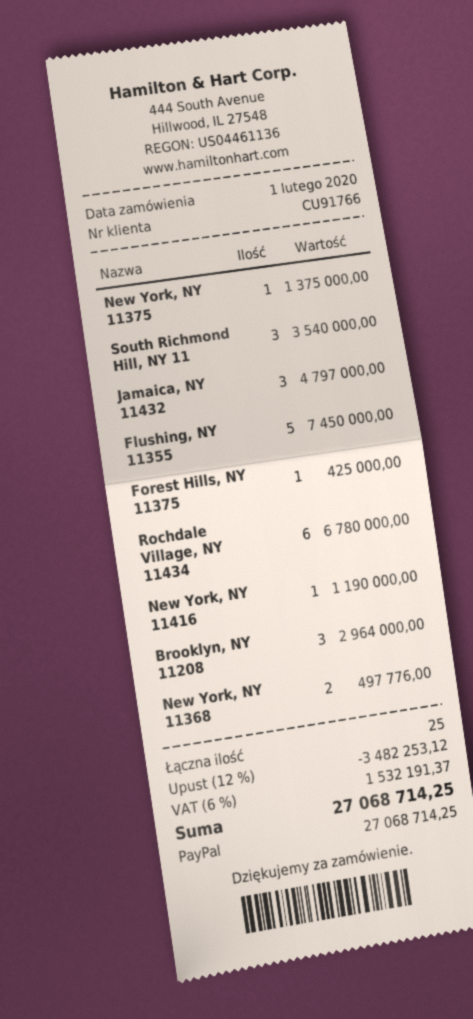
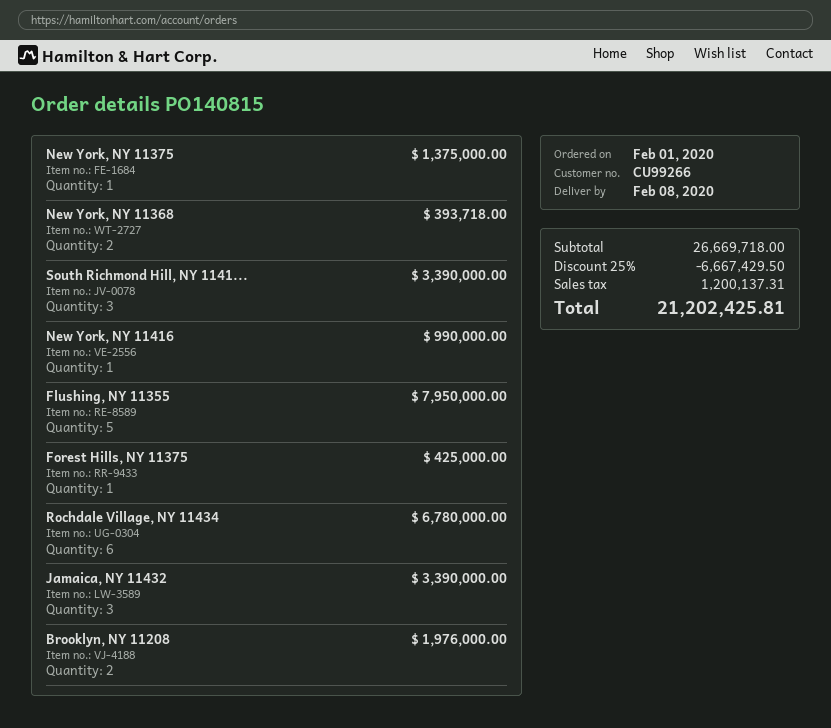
customer number: CU91766 -> CU99266
South Richmond Hill, NY 11: 3 for 3540000.00 -> 3 for 3390000.00
Jamaica, NY 11432: 3 for 4797000.00 -> 3 for 3390000.00
Flushing, NY 11355: 5 for 7450000.00 -> 5 for 7950000.00
New York, NY 11416: 1 for 1190000.00 -> 1 for 990000.00
Brooklyn, NY 11208: 3 for 2964000.00 -> 2 for 1976000.00
New York, NY 11368: 2 for 497776.00 -> 2 for 393718.00
discount: 12% = 3482253.12 -> 25% = 6667429.50
tax: 1532191.37 -> 1200137.31
total: 27068714.25 -> 21202425.81

